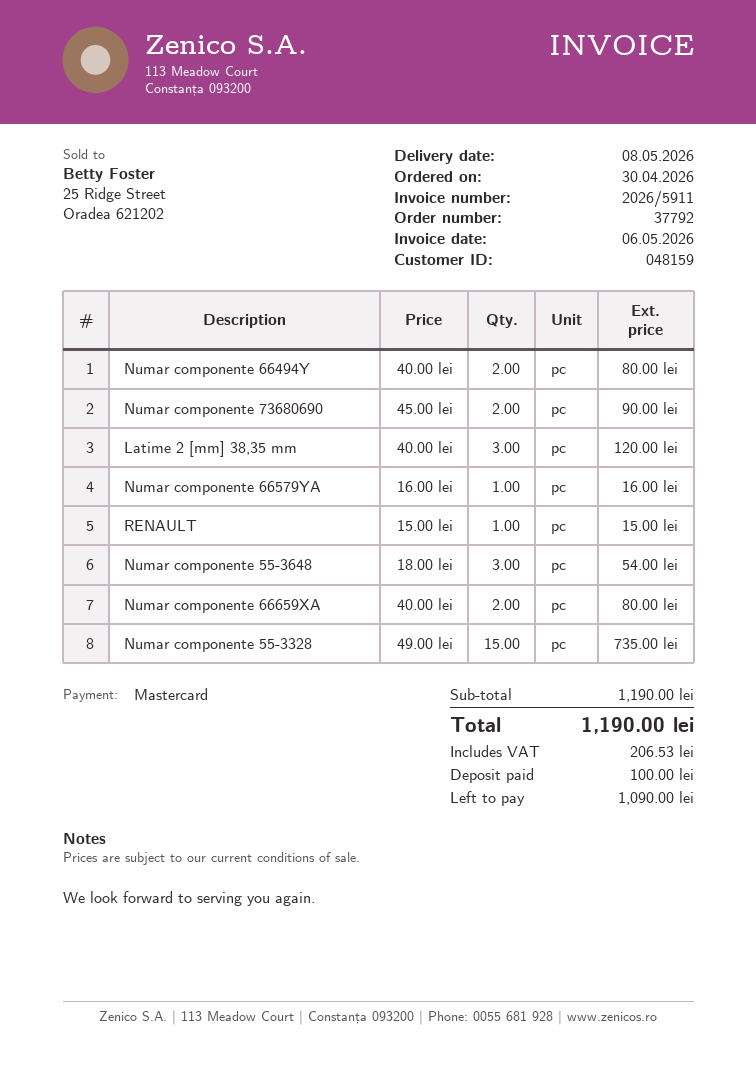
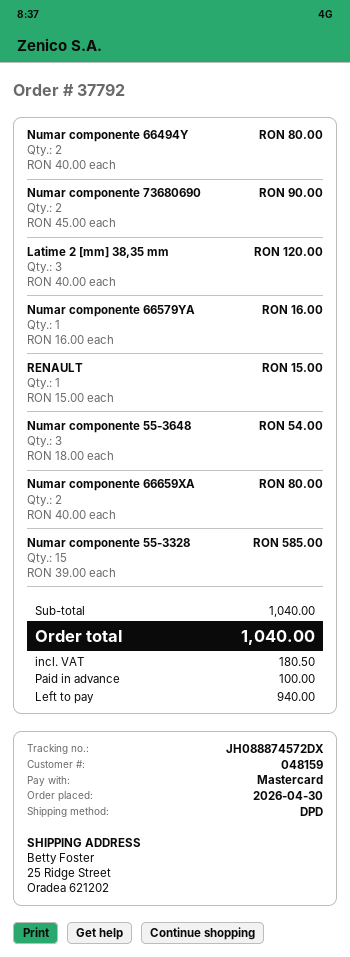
Numar componente 55-3328: 15 x 49.00 = 735.00 -> 15 x 39.00 = 585.00
subtotal: 1190.00 -> 1040.00
tax: 206.53 -> 180.50
total: 1190.00 -> 1040.00
balance: 1090.00 -> 940.00

